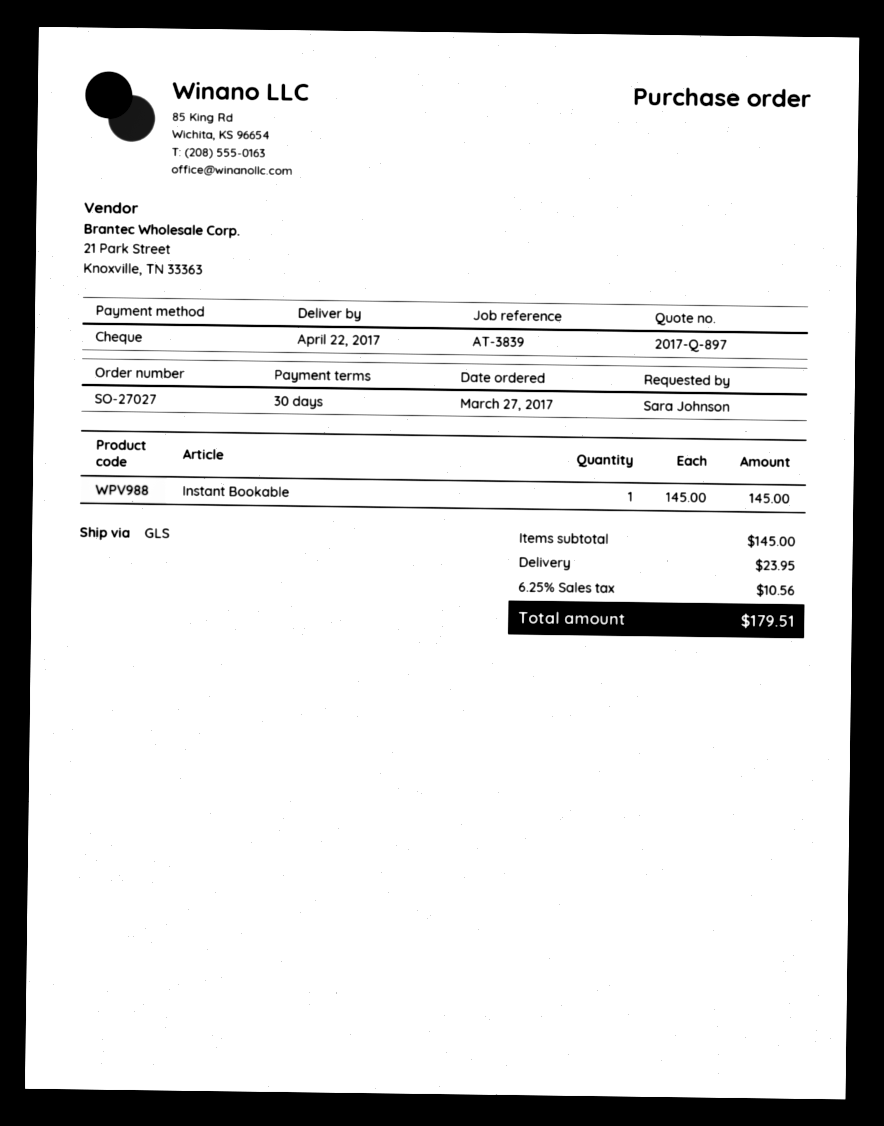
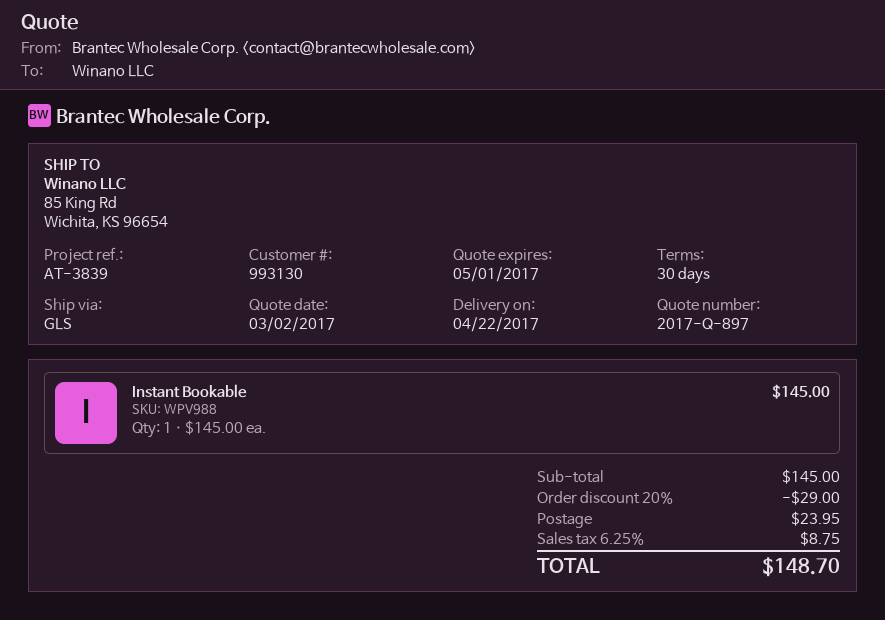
discount: none -> 20% = 29.00
tax: 6.25% = 10.56 -> 6.25% = 8.75
total: 179.51 -> 148.70

